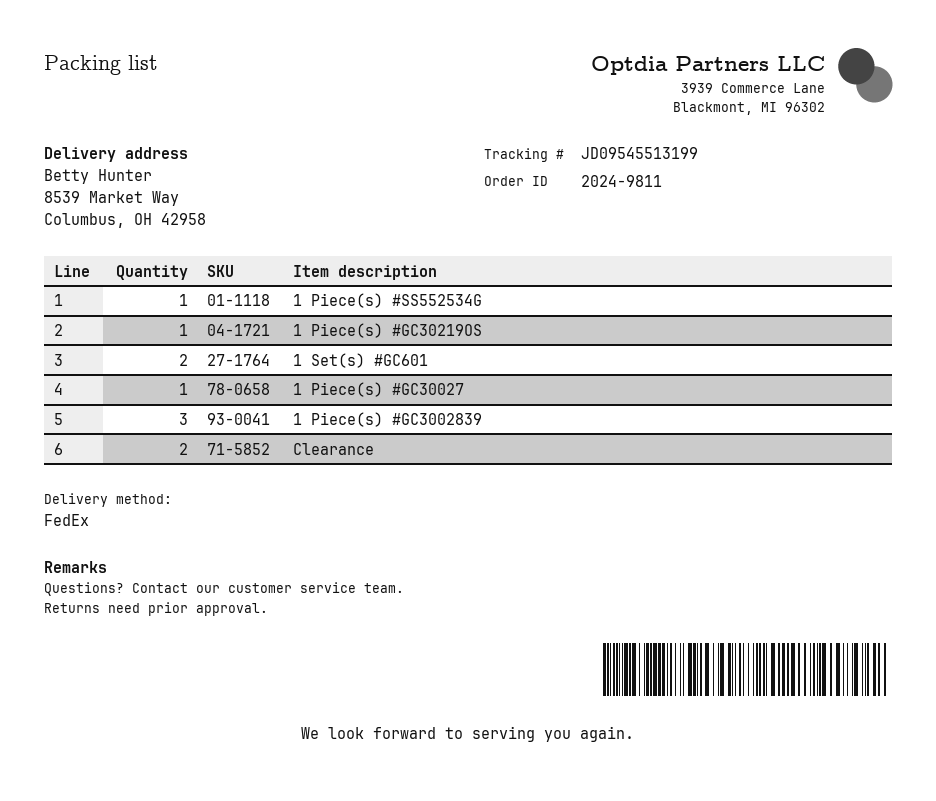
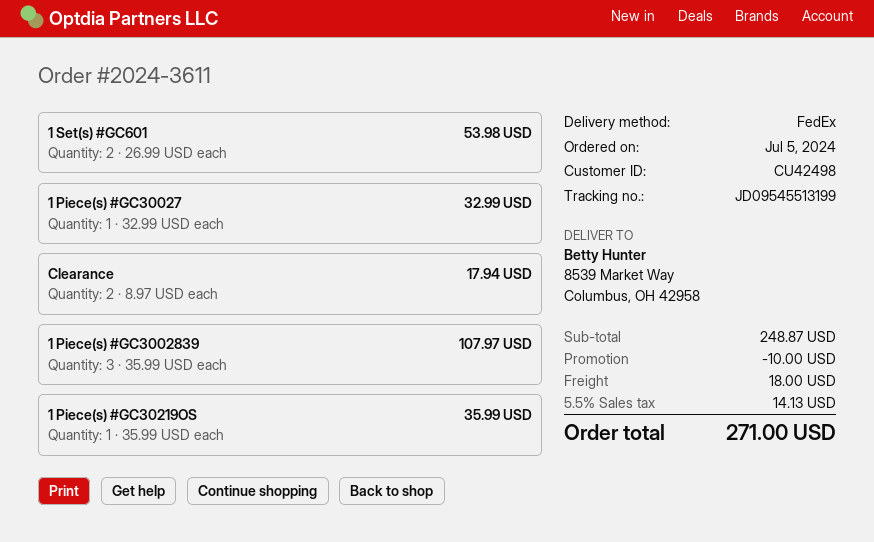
order number: 2024-9811 -> 2024-3611
1 Piece(s) #SS552534G: 1 -> none

